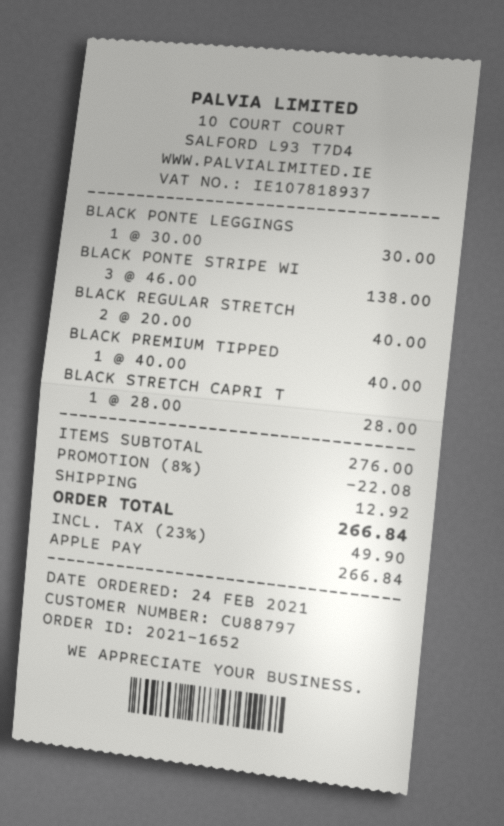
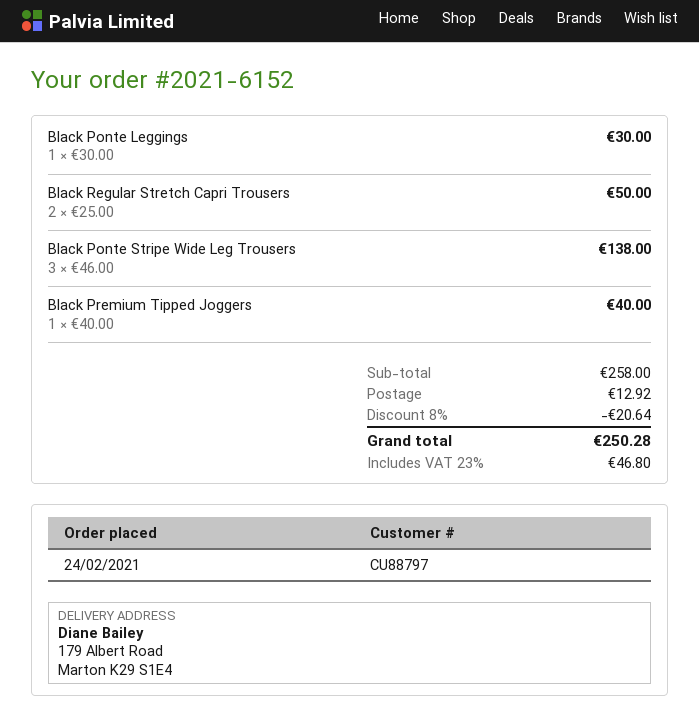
order number: 2021-1652 -> 2021-6152
BLACK REGULAR STRETCH: 2 x 20.00 = 40.00 -> 2 x 25.00 = 50.00
BLACK STRETCH CAPRI T: 1 x 28.00 = 28.00 -> none
subtotal: 276.00 -> 258.00
discount: 8% = 22.08 -> 8% = 20.64
tax: 23% = 49.90 -> 23% = 46.80
total: 266.84 -> 250.28

